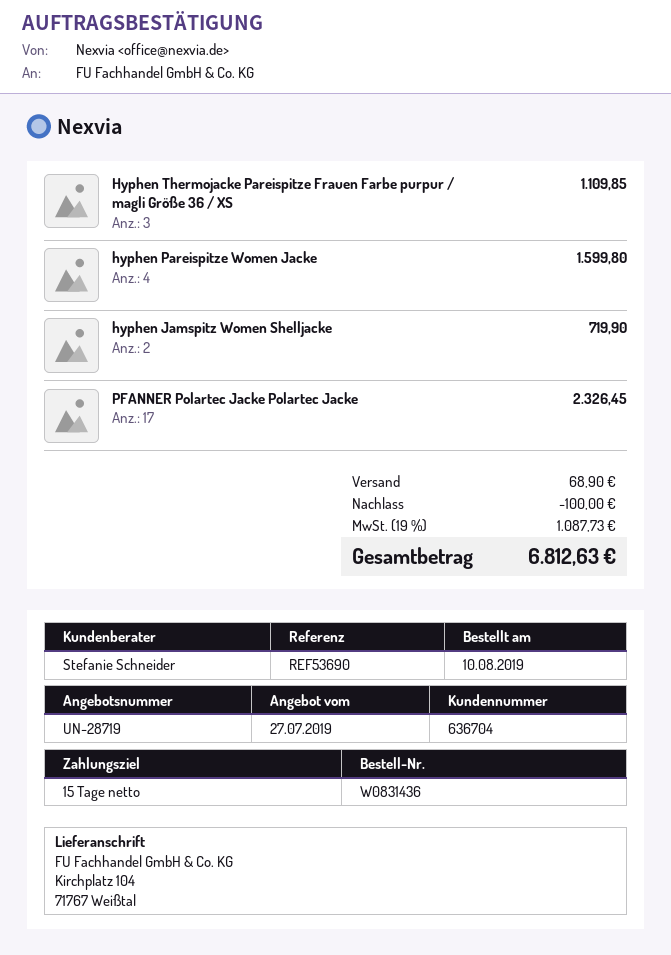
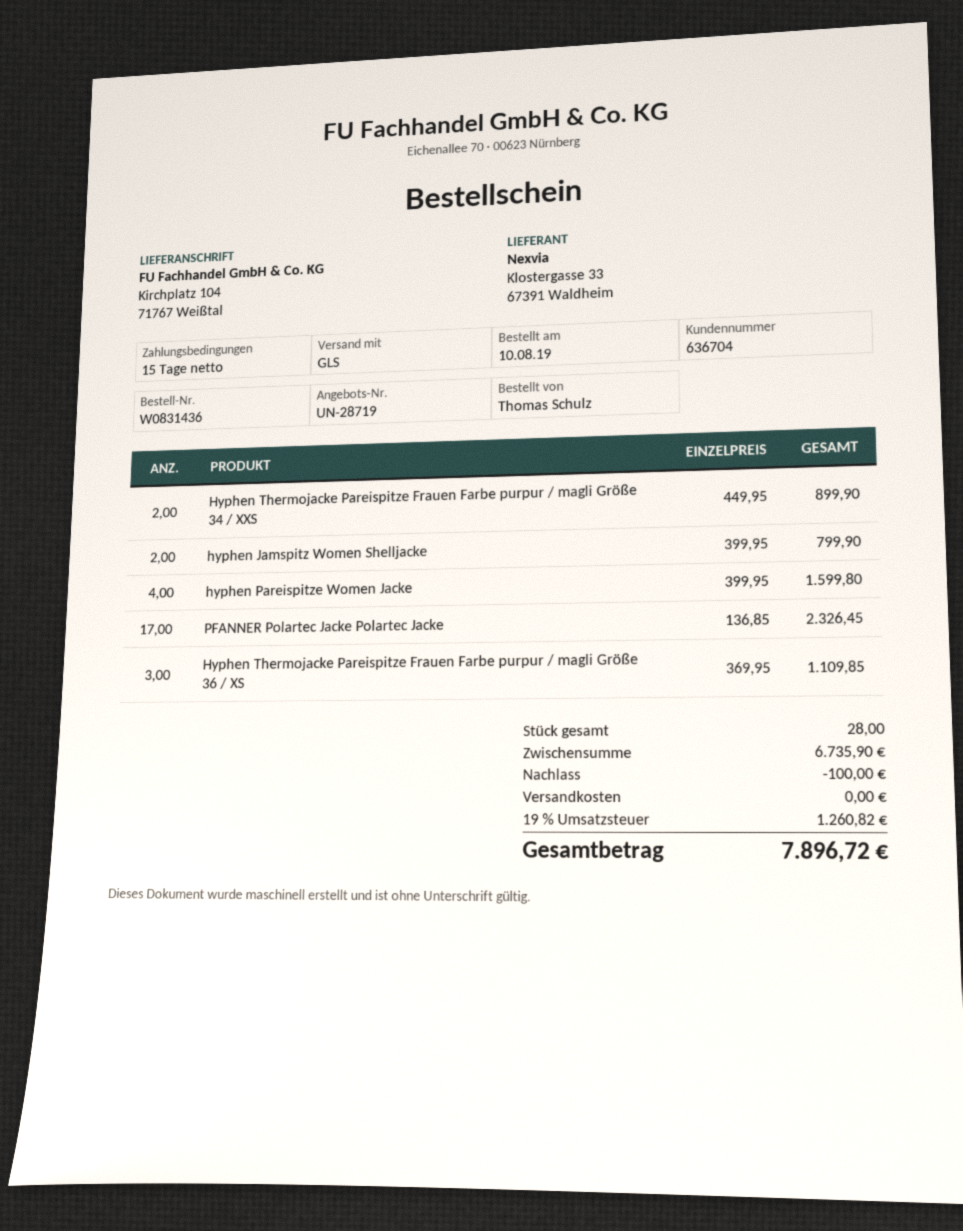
hyphen Jamspitz Women Shelljacke: 2 for 719.90 -> 2 for 799.90
Hyphen Thermojacke Pareispitze Frauen Farbe purpur / magli Größe 34 / XXS: none -> 2 for 899.90
shipping: 68.90 -> 0.00
tax: 19% = 1087.73 -> 19% = 1260.82
total: 6812.63 -> 7896.72

